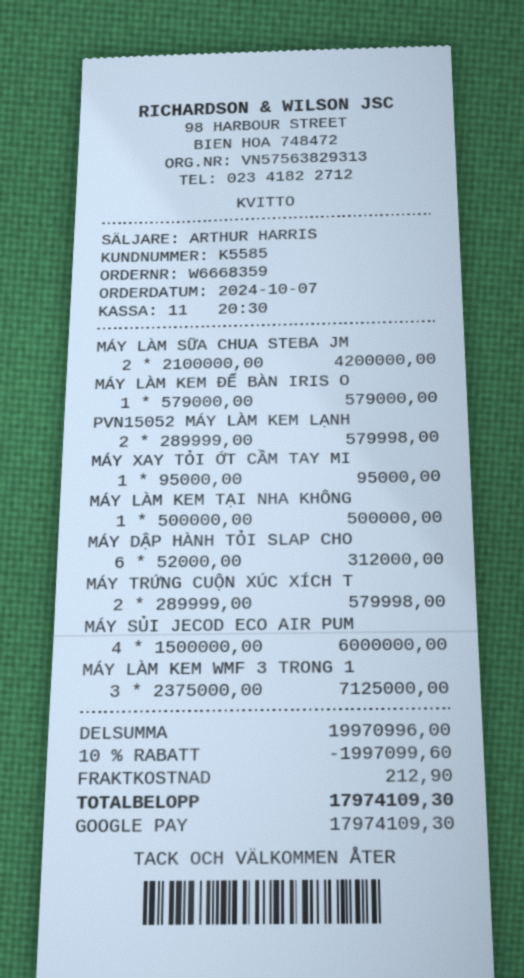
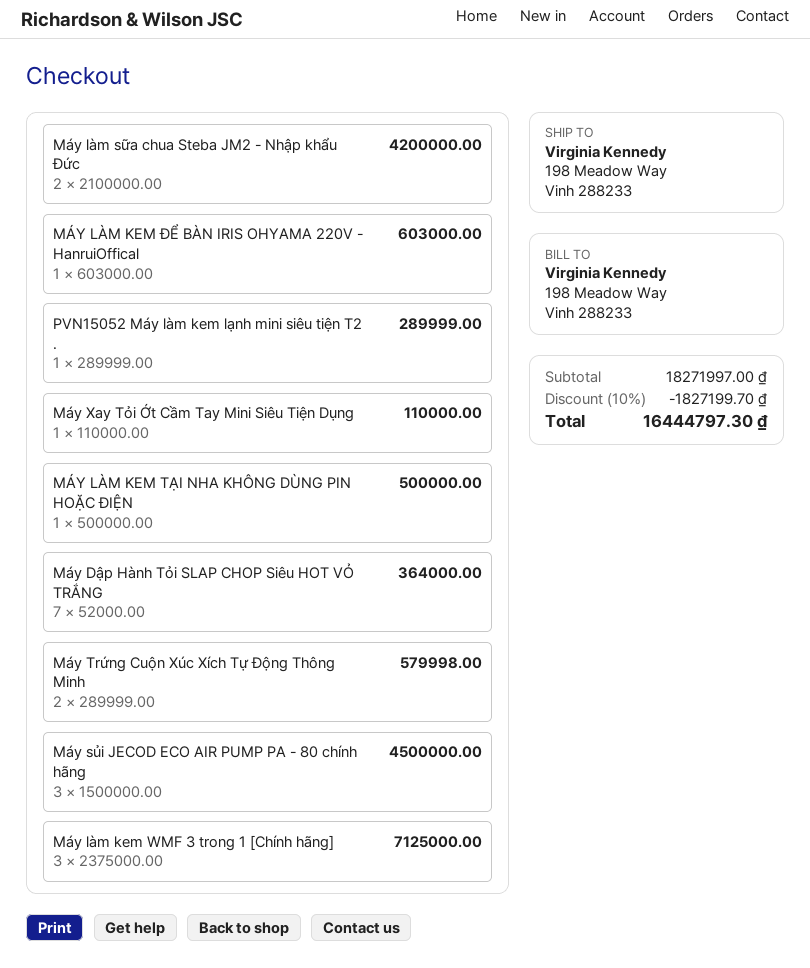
MÁY LÀM KEM ĐỂ BÀN IRIS O: 1 x 579000.00 = 579000.00 -> 1 x 603000.00 = 603000.00
PVN15052 MÁY LÀM KEM LẠNH: 2 x 289999.00 = 579998.00 -> 1 x 289999.00 = 289999.00
MÁY XAY TỎI ỚT CẦM TAY MI: 1 x 95000.00 = 95000.00 -> 1 x 110000.00 = 110000.00
MÁY DẬP HÀNH TỎI SLAP CHO: 6 x 52000.00 = 312000.00 -> 7 x 52000.00 = 364000.00
MÁY SỦI JECOD ECO AIR PUM: 4 x 1500000.00 = 6000000.00 -> 3 x 1500000.00 = 4500000.00
subtotal: 19970996.00 -> 18271997.00
discount: 10% = 1997099.60 -> 10% = 1827199.70
shipping: 212.90 -> none
total: 17974109.30 -> 16444797.30

